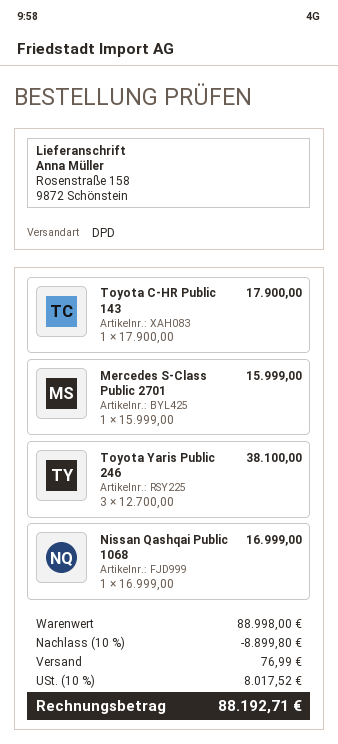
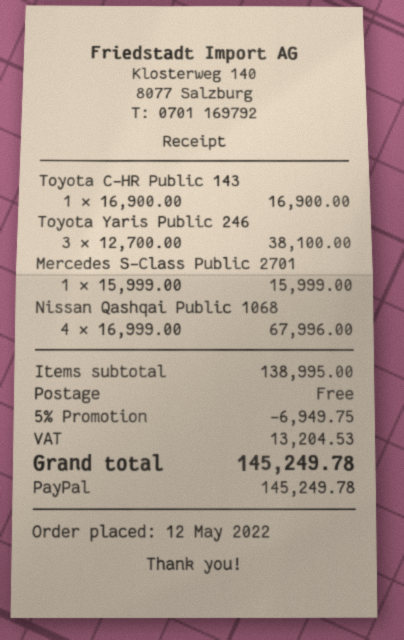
Toyota C-HR Public 143: 1 x 17900.00 = 17900.00 -> 1 x 16900.00 = 16900.00
Nissan Qashqai Public 1068: 1 x 16999.00 = 16999.00 -> 4 x 16999.00 = 67996.00
subtotal: 88998.00 -> 138995.00
discount: 10% = 8899.80 -> 5% = 6949.75
shipping: 76.99 -> 0.00
tax: 8017.52 -> 13204.53
total: 88192.71 -> 145249.78

